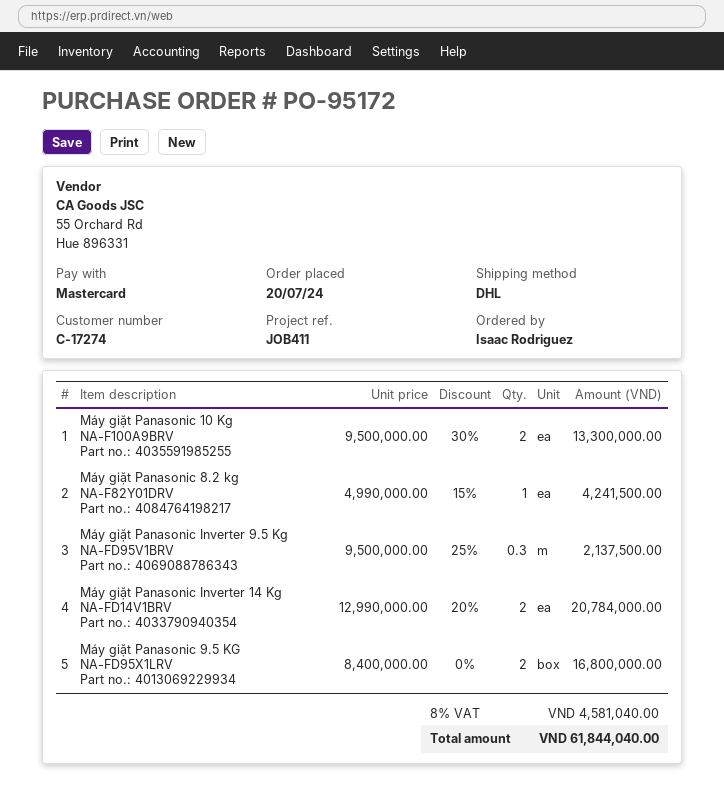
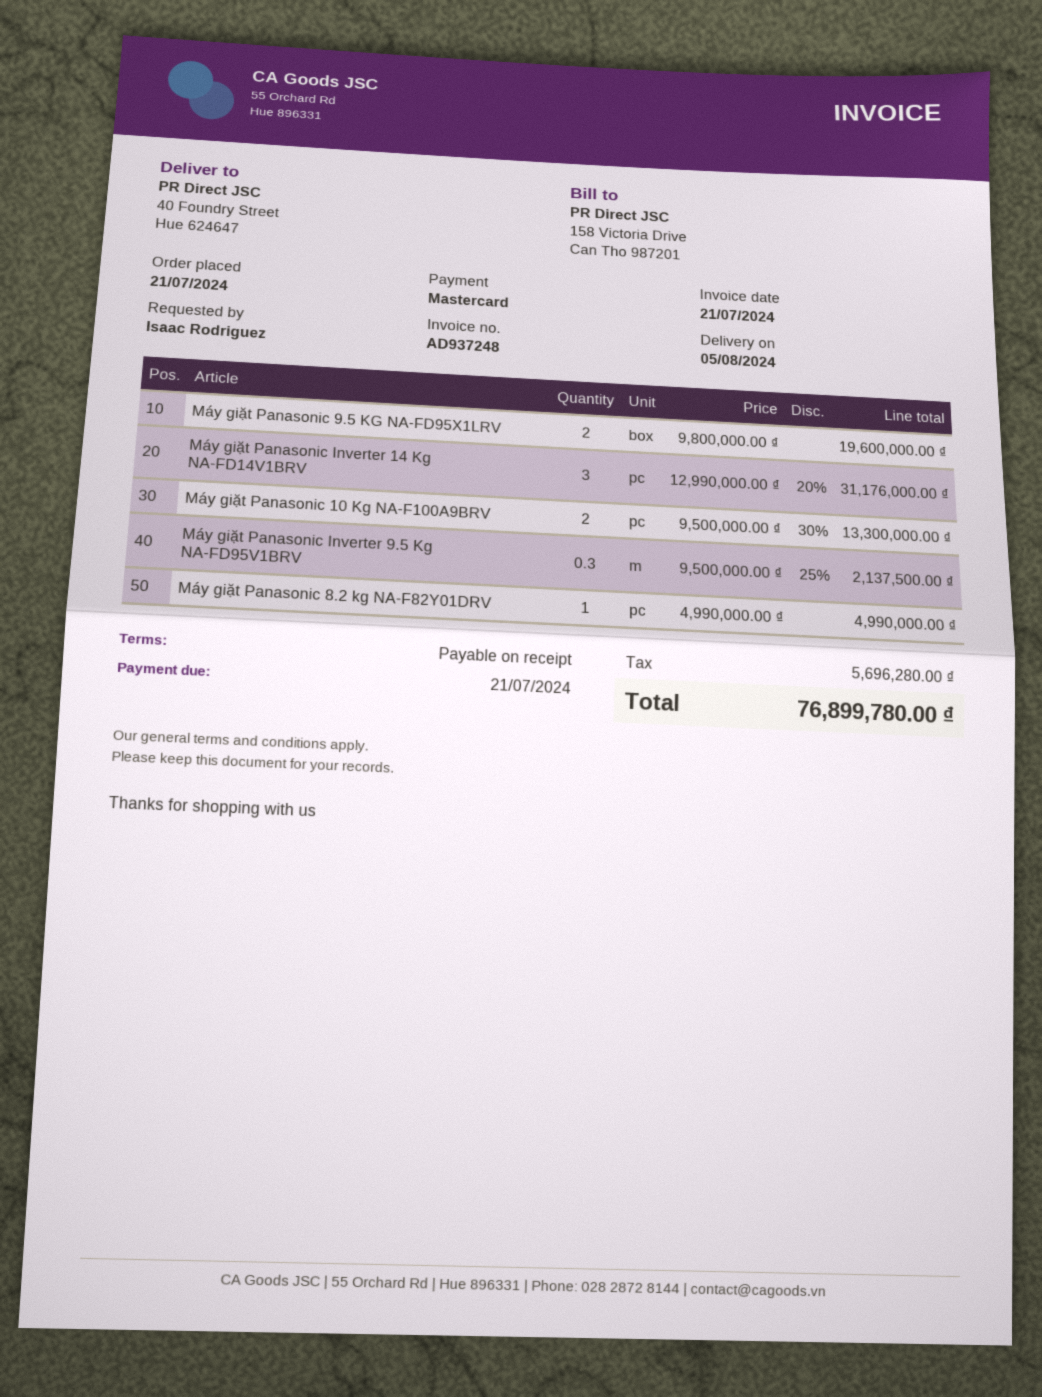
order date: 2024-07-20 -> 2024-07-21
Máy giặt Panasonic 8.2 kg NA-F82Y01DRV: 1 x 4990000.00 - 15% = 4241500.00 -> 1 x 4990000.00 = 4990000.00
Máy giặt Panasonic Inverter 14 Kg NA-FD14V1BRV: 2 x 12990000.00 - 20% = 20784000.00 -> 3 x 12990000.00 - 20% = 31176000.00
Máy giặt Panasonic 9.5 KG NA-FD95X1LRV: 2 x 8400000.00 = 16800000.00 -> 2 x 9800000.00 = 19600000.00
tax: 4581040.00 -> 5696280.00
total: 61844040.00 -> 76899780.00

